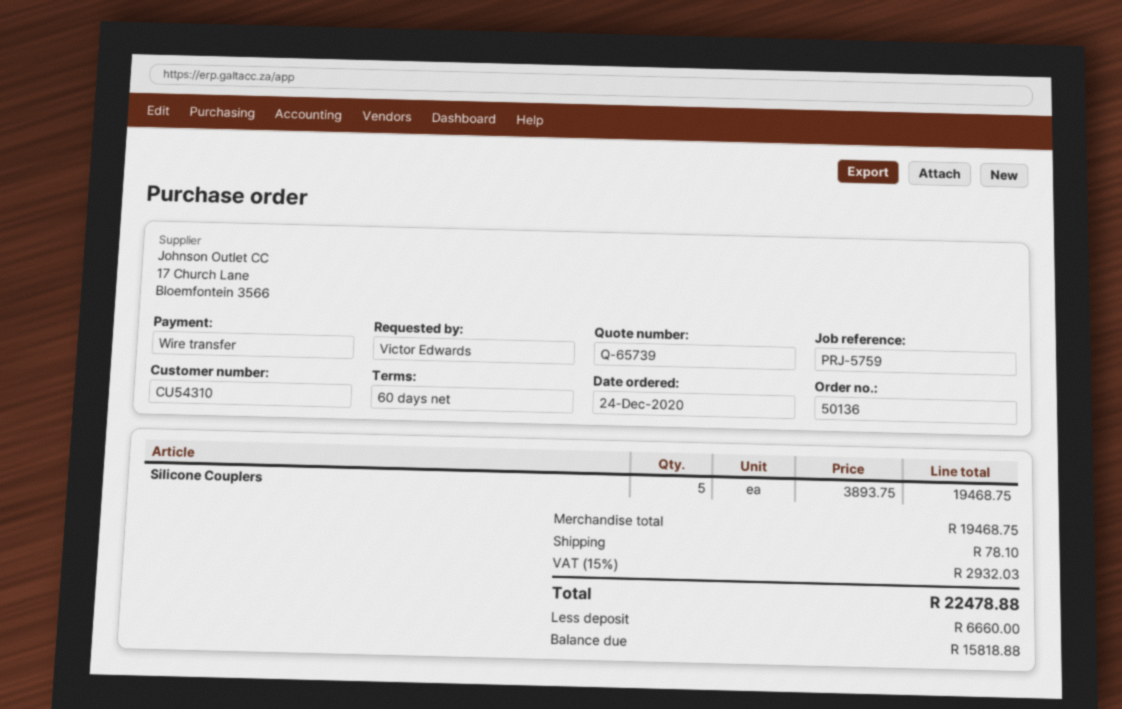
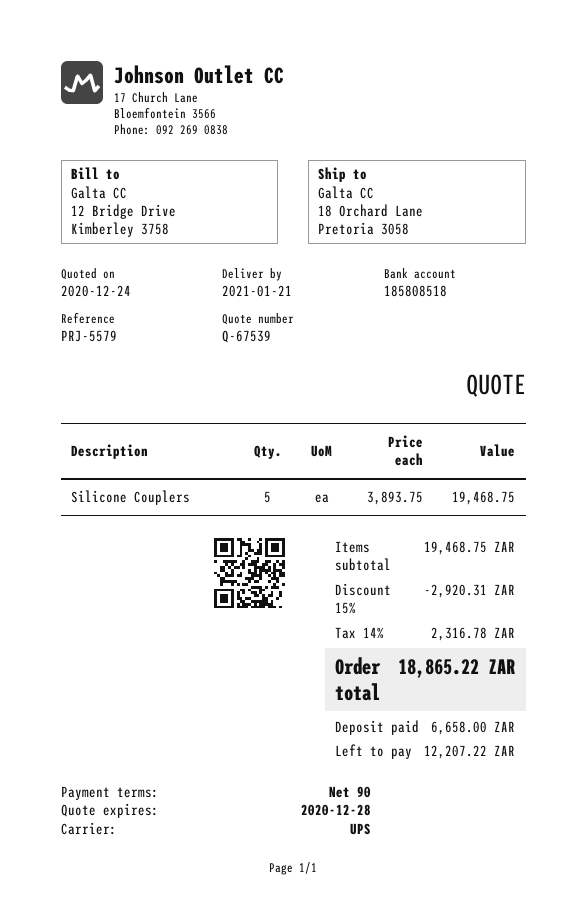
quote number: Q-65739 -> Q-67539
payment terms: 60 days -> 90 days
reference: PRJ-5759 -> PRJ-5579
discount: none -> 15% = 2920.31
shipping: 78.10 -> none
tax: 15% = 2932.03 -> 14% = 2316.78
total: 22478.88 -> 18865.22
deposit: 6660.00 -> 6658.00
balance: 15818.88 -> 12207.22

